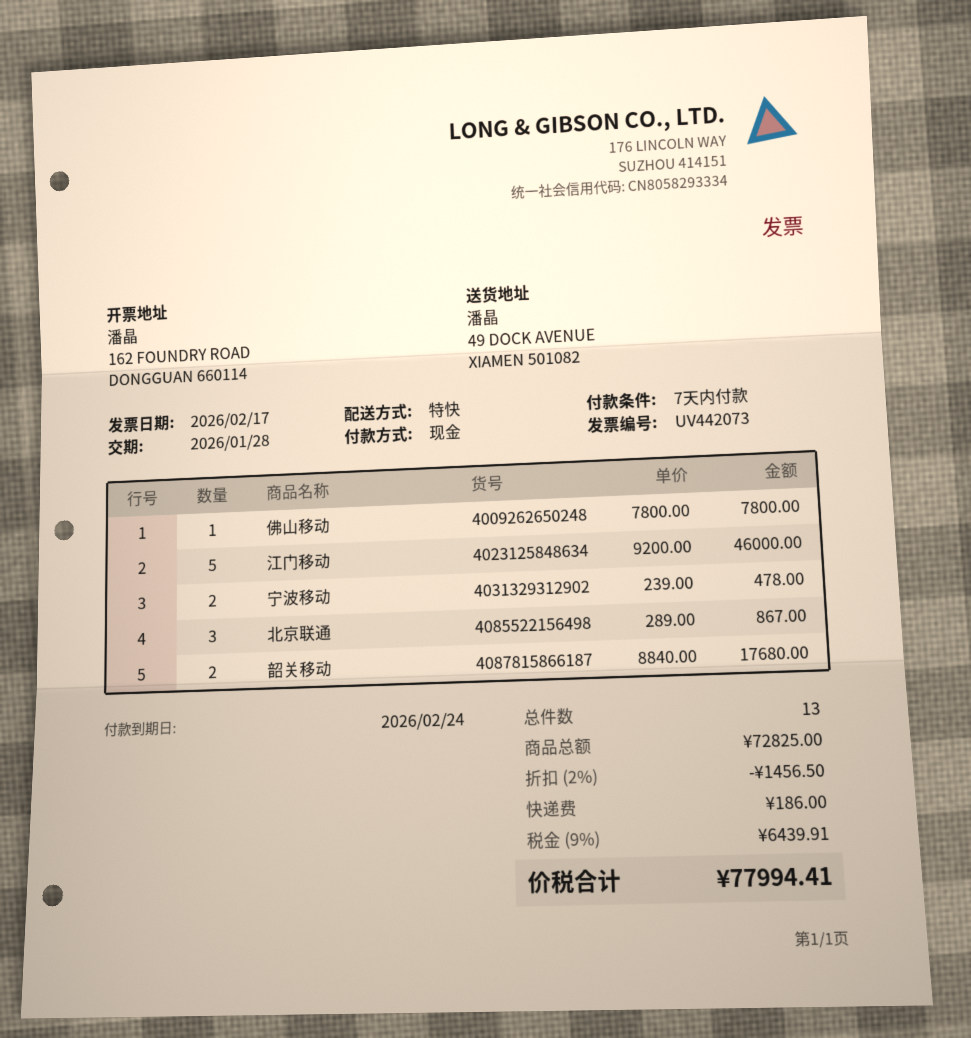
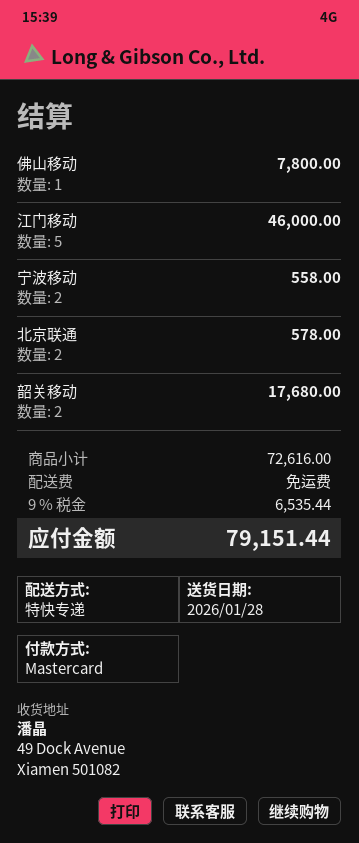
payment method: cash -> Mastercard
宁波移动: 2 for 478.00 -> 2 for 558.00
北京联通: 3 for 867.00 -> 2 for 578.00
subtotal: 72825.00 -> 72616.00
discount: 2% = 1456.50 -> none
shipping: 186.00 -> 0.00
tax: 9% = 6439.91 -> 9% = 6535.44
total: 77994.41 -> 79151.44

